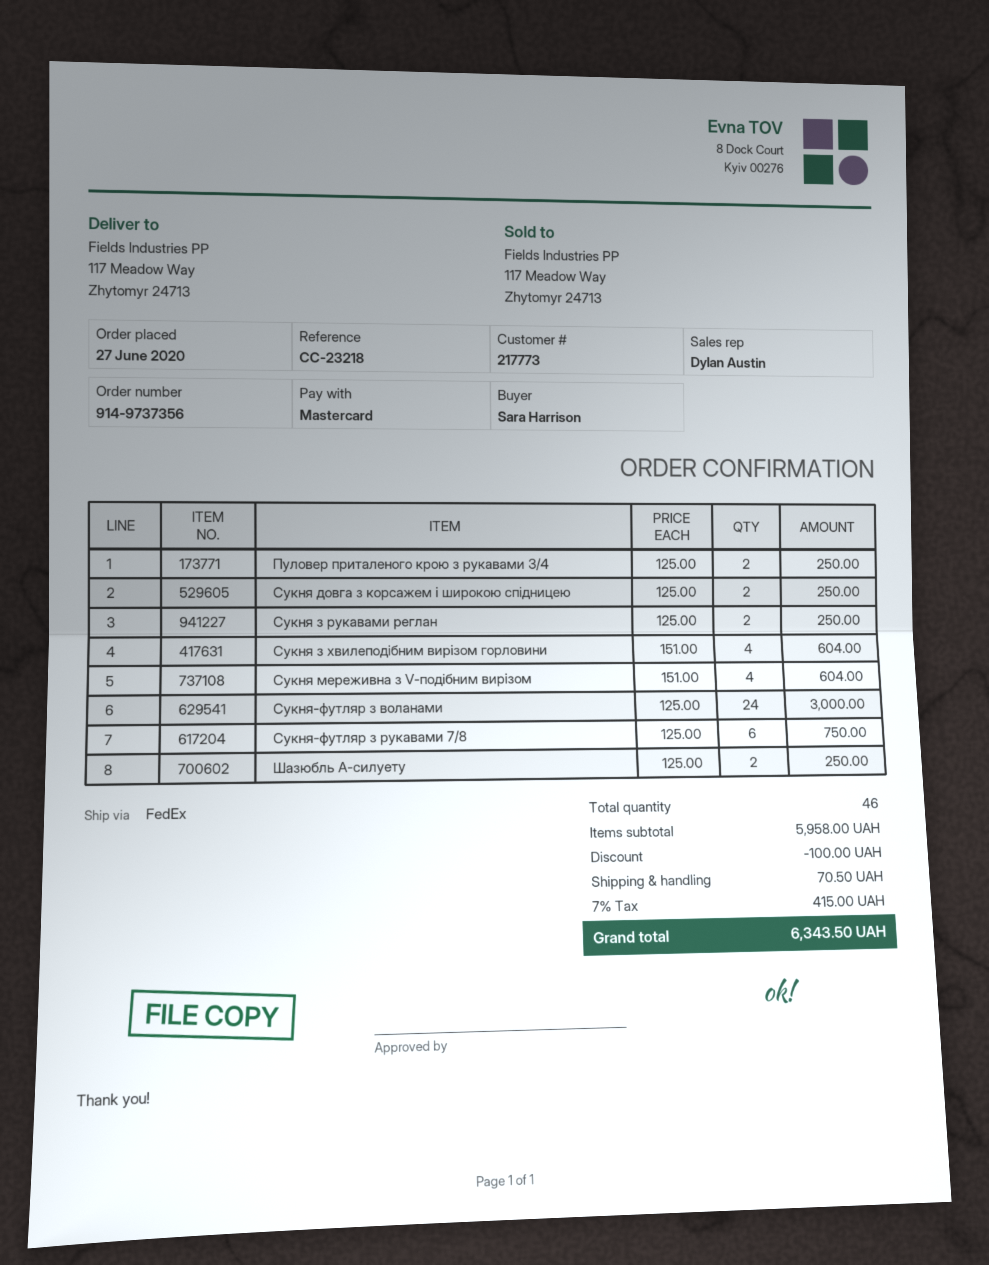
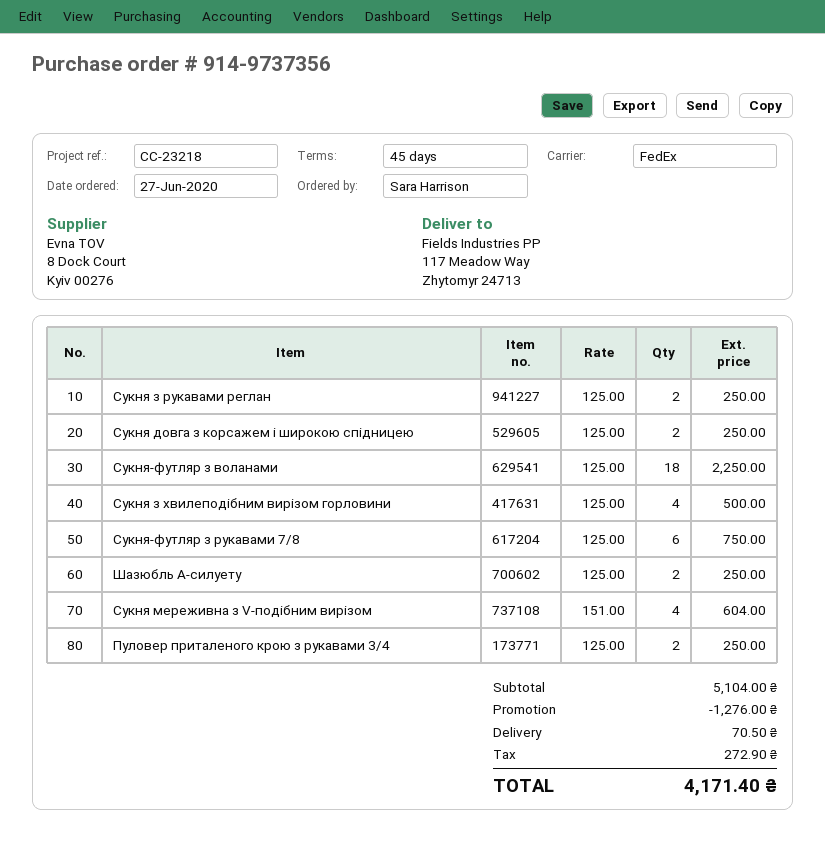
Сукня з хвилеподібним вирізом горловини: 4 x 151.00 = 604.00 -> 4 x 125.00 = 500.00
Сукня-футляр з воланами: 24 x 125.00 = 3000.00 -> 18 x 125.00 = 2250.00
subtotal: 5958.00 -> 5104.00
discount: 100.00 -> 1276.00
tax: 415.00 -> 272.90
total: 6343.50 -> 4171.40

